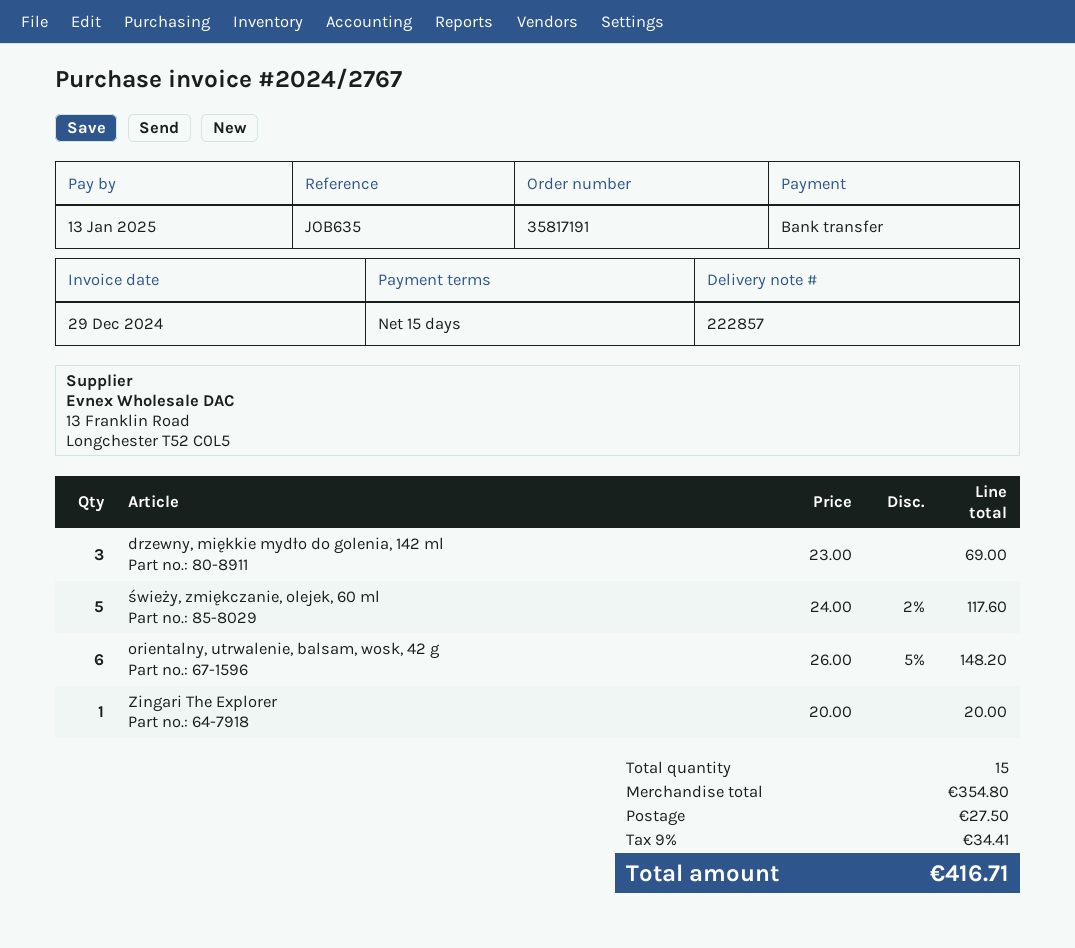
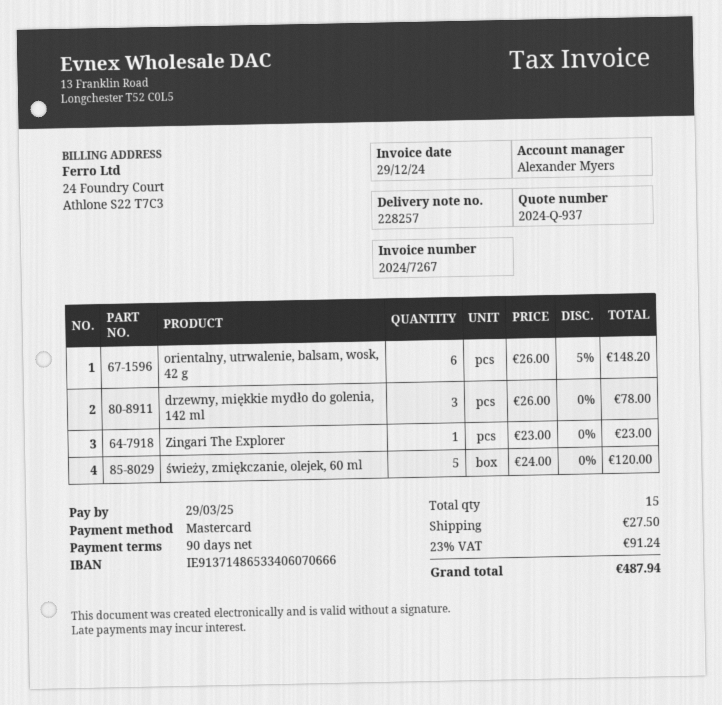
delivery note number: 222857 -> 228257
invoice number: 2024/2767 -> 2024/7267
payment terms: 15 days -> 90 days
due date: 2025-01-13 -> 2025-03-29
payment method: bank transfer -> Mastercard
drzewny, miękkie mydło do golenia, 142 ml: 3 x 23.00 = 69.00 -> 3 x 26.00 = 78.00
świeży, zmiękczanie, olejek, 60 ml: 5 x 24.00 - 2% = 117.60 -> 5 x 24.00 = 120.00
Zingari The Explorer: 1 x 20.00 = 20.00 -> 1 x 23.00 = 23.00
tax: 9% = 34.41 -> 23% = 91.24
total: 416.71 -> 487.94

